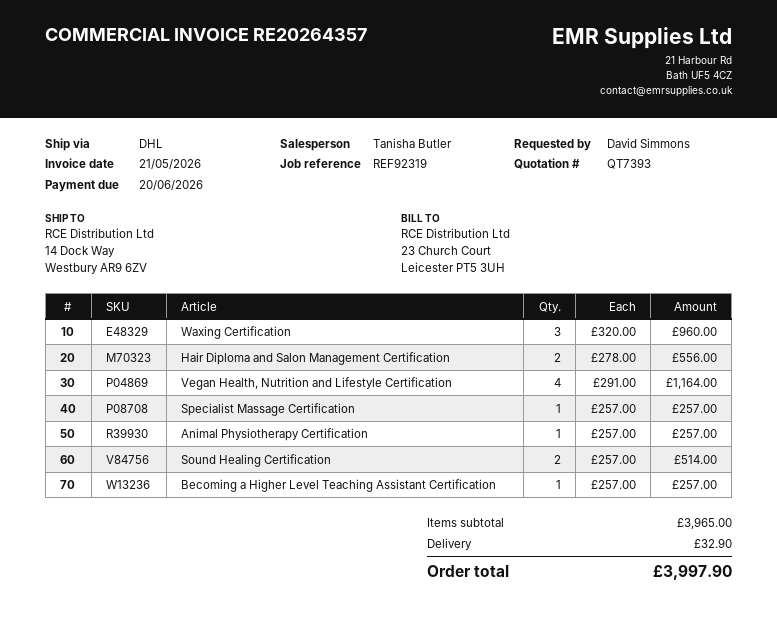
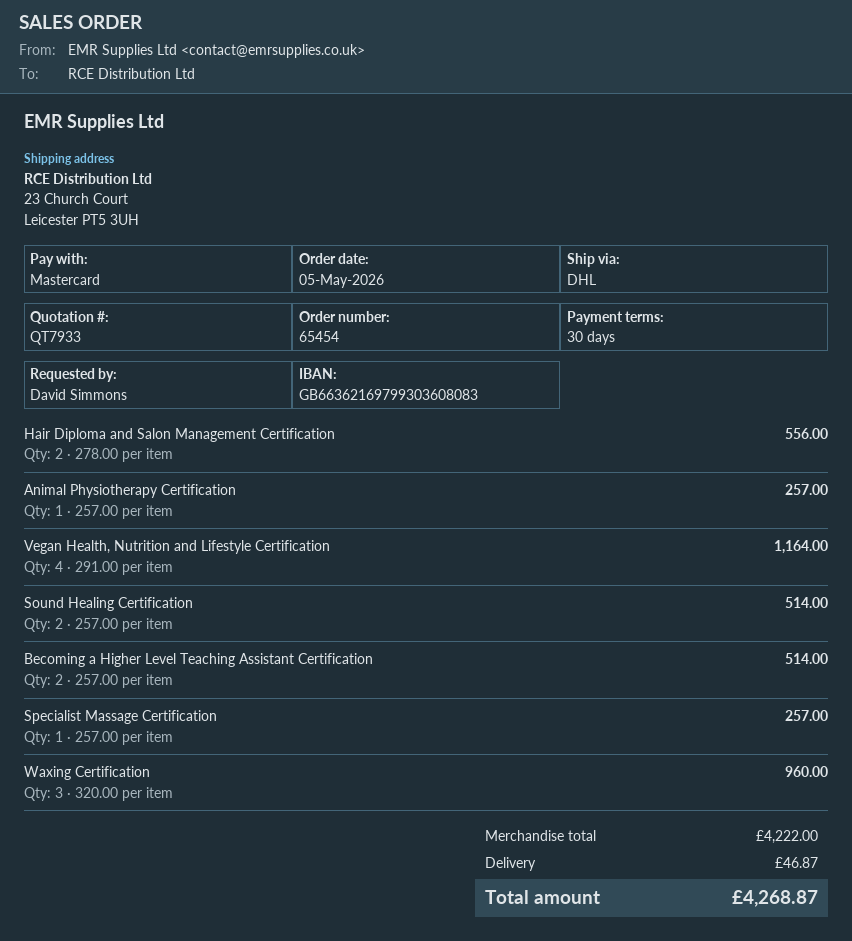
quote number: QT7393 -> QT7933
ship to: 14 Dock Way, Westbury AR9 6ZV -> 23 Church Court, Leicester PT5 3UH
Becoming a Higher Level Teaching Assistant Certification: 1 x 257.00 = 257.00 -> 2 x 257.00 = 514.00
subtotal: 3965.00 -> 4222.00
shipping: 32.90 -> 46.87
total: 3997.90 -> 4268.87

